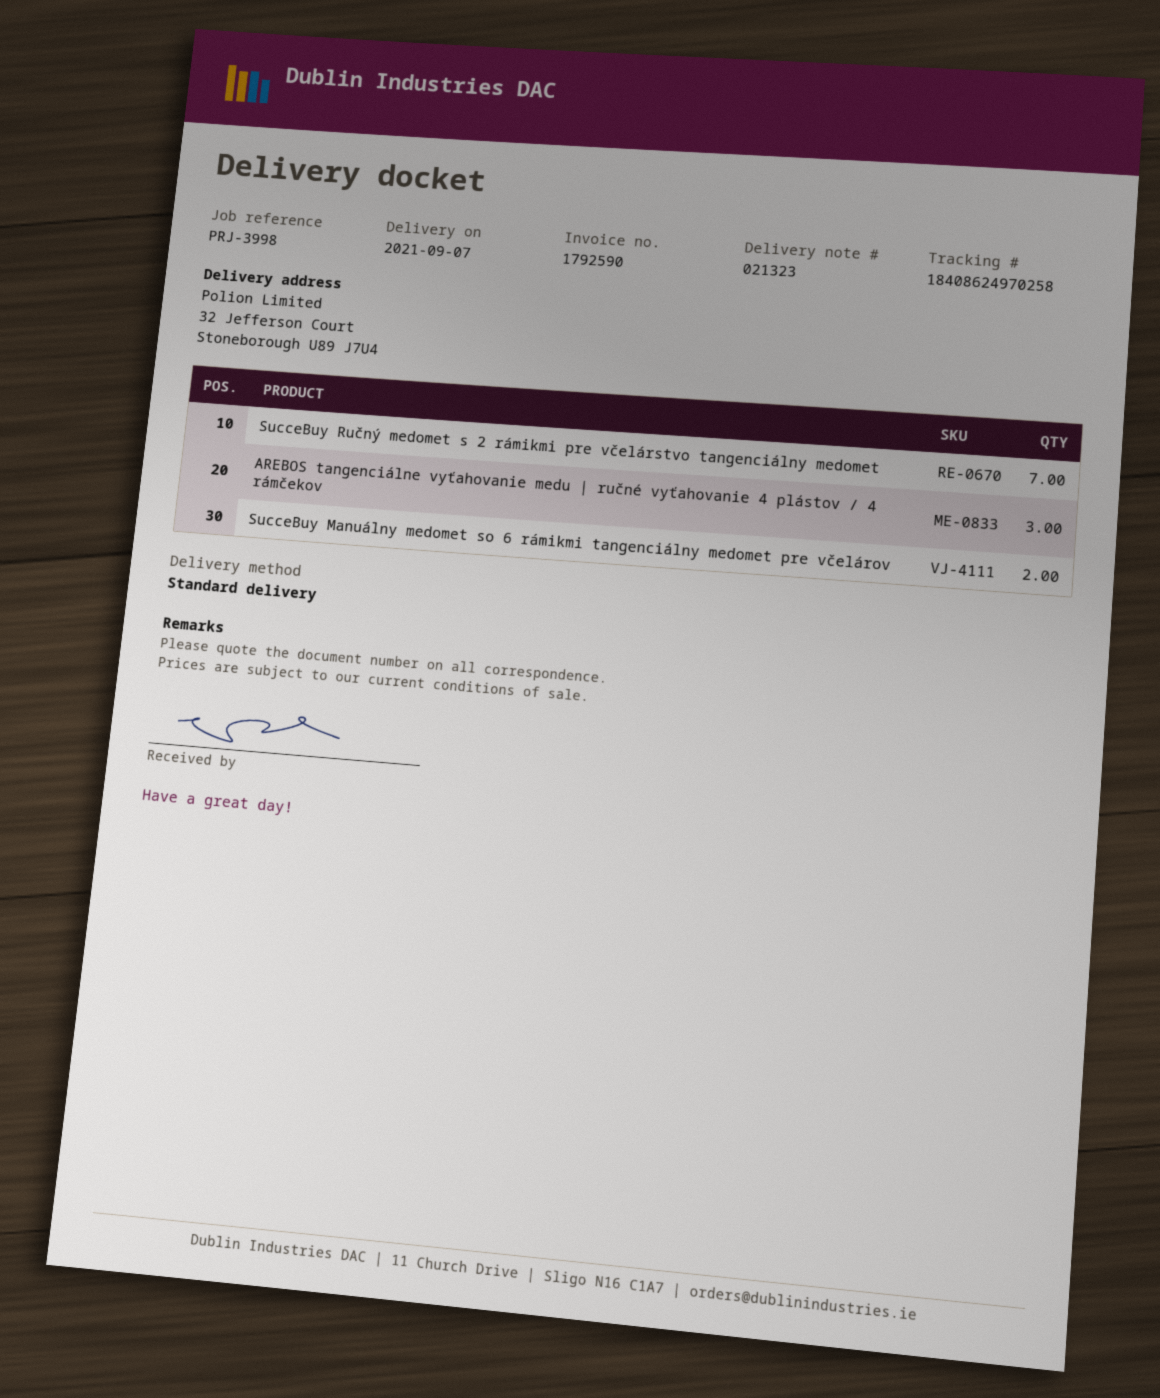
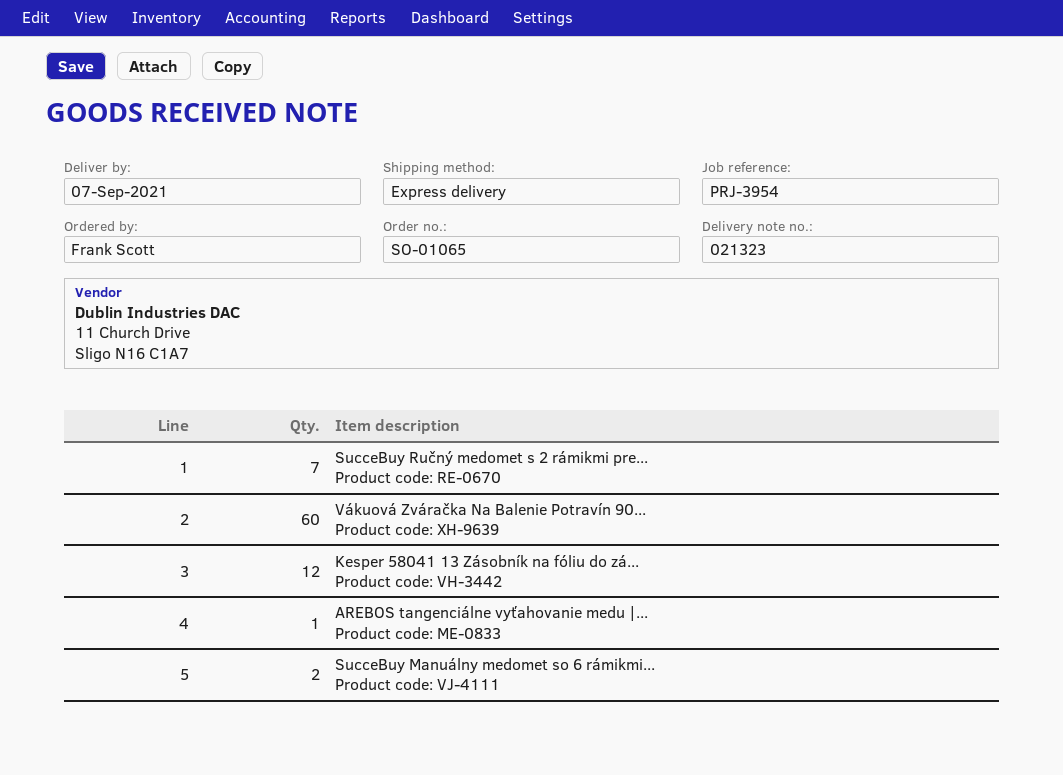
reference: PRJ-3998 -> PRJ-3954
shipping method: standard -> express
AREBOS tangenciálne vyťahovanie medu | ručné vyťahovanie 4 plástov / 4 rámčekov: 3 -> 1
Vákuová Zváračka Na Balenie Potravín 90...: none -> 60
Kesper 58041 13 Zásobník na fóliu do zá...: none -> 12

